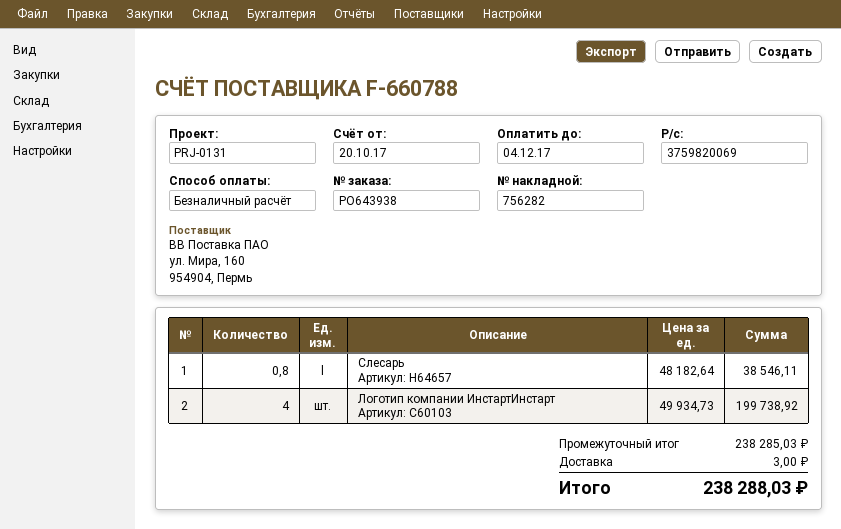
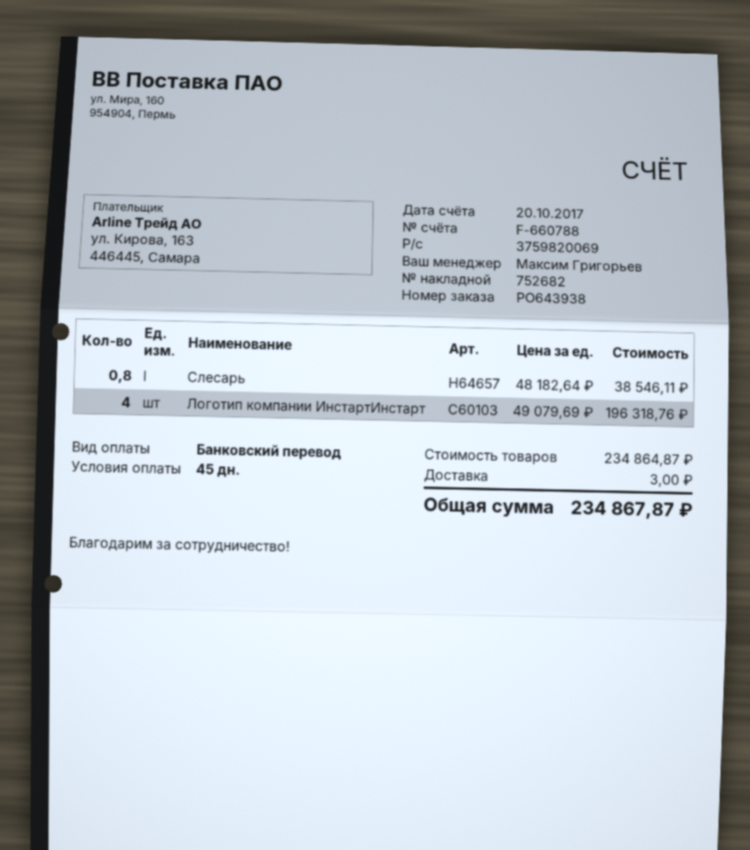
delivery note number: 756282 -> 752682
Логотип компании ИнстартИнстарт: 4 x 49934.73 = 199738.92 -> 4 x 49079.69 = 196318.76
subtotal: 238285.03 -> 234864.87
total: 238288.03 -> 234867.87

